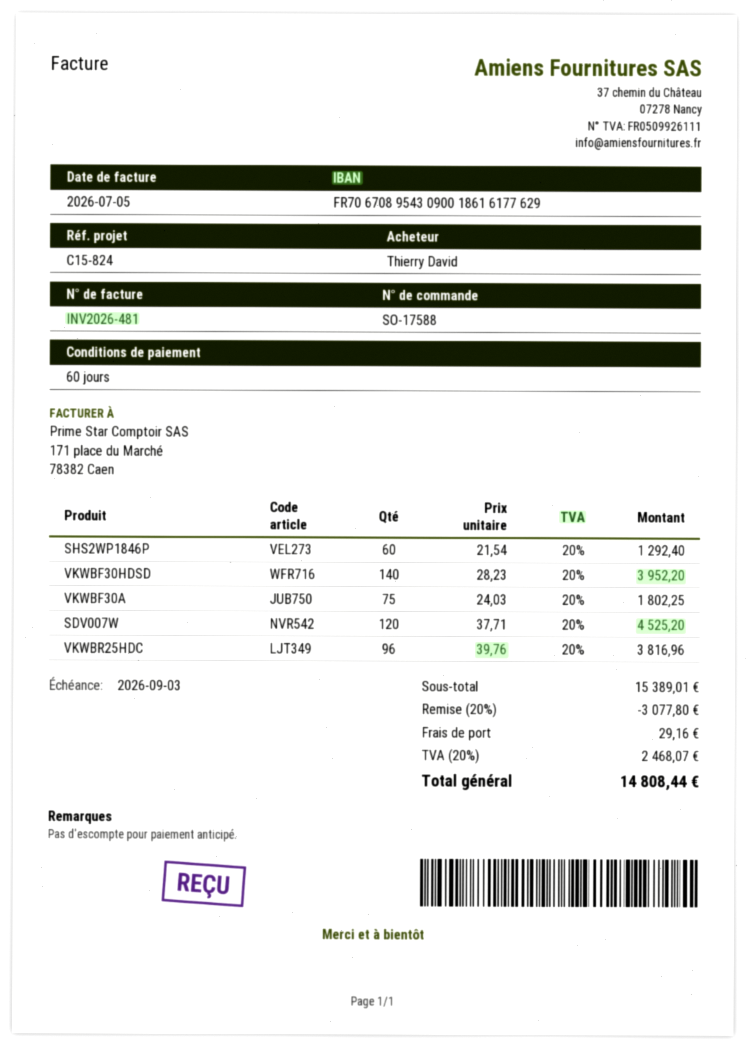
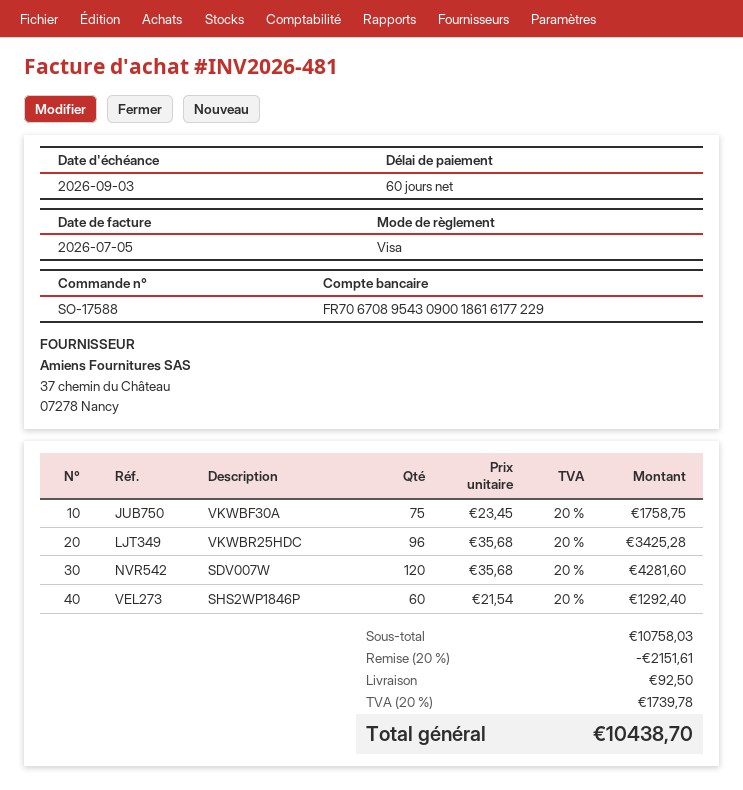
bank account: FR7067089543090018616177629 -> FR7067089543090018616177229
VKWBF30HDSD: 140 x 28.23 = 3952.20 -> none
VKWBF30A: 75 x 24.03 = 1802.25 -> 75 x 23.45 = 1758.75
SDV007W: 120 x 37.71 = 4525.20 -> 120 x 35.68 = 4281.60
VKWBR25HDC: 96 x 39.76 = 3816.96 -> 96 x 35.68 = 3425.28
subtotal: 15389.01 -> 10758.03
discount: 20% = 3077.80 -> 20% = 2151.61
shipping: 29.16 -> 92.50
tax: 20% = 2468.07 -> 20% = 1739.78
total: 14808.44 -> 10438.70

